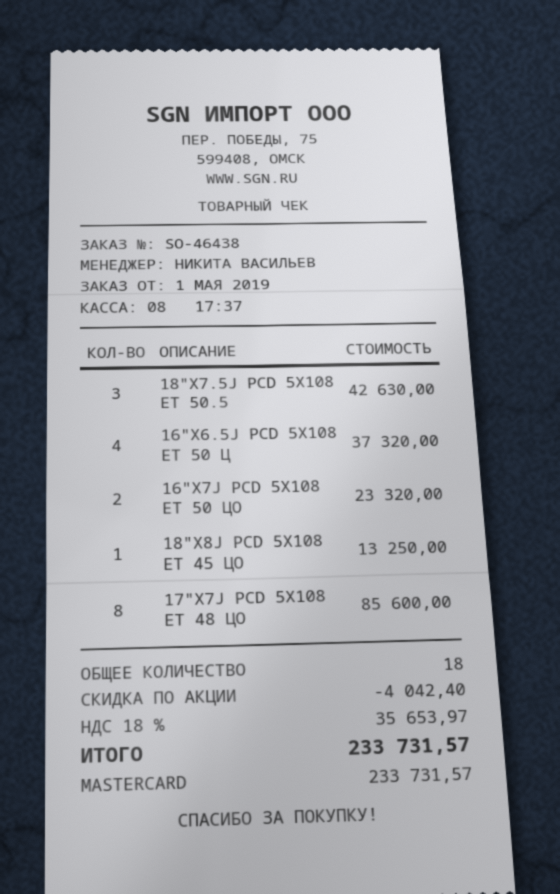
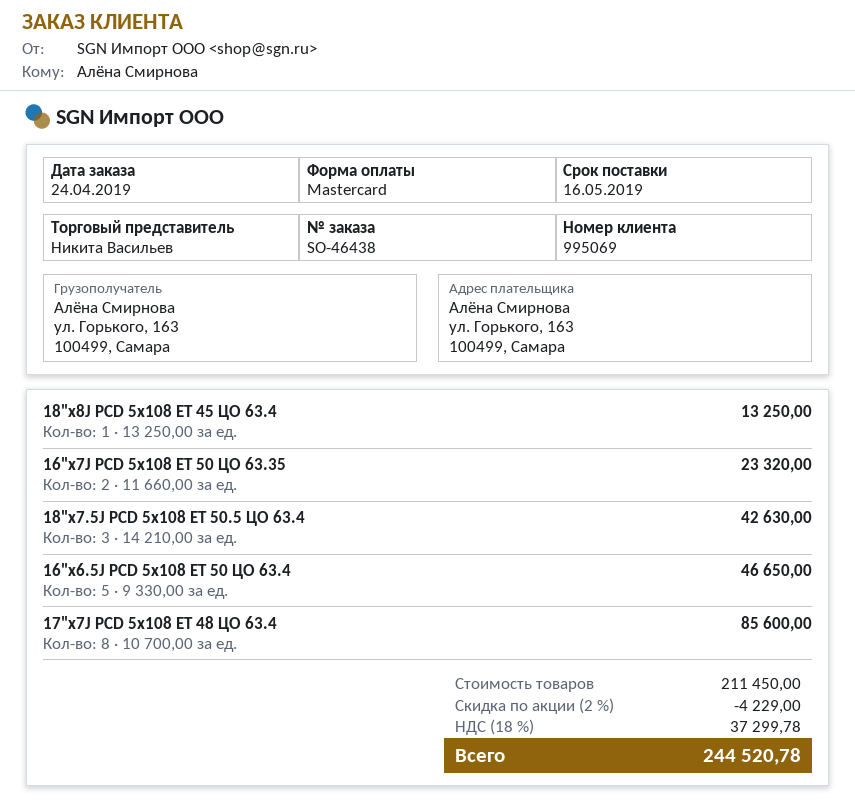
order date: 2019-05-01 -> 2019-04-24
16"X6.5J PCD 5X108 ЕТ 50 Ц: 4 for 37320.00 -> 5 for 46650.00
discount: 4042.40 -> 4229.00
tax: 18% = 35653.97 -> 18% = 37299.78
total: 233731.57 -> 244520.78

